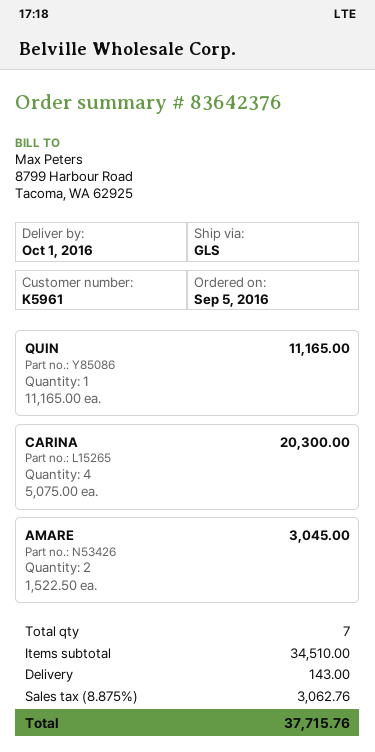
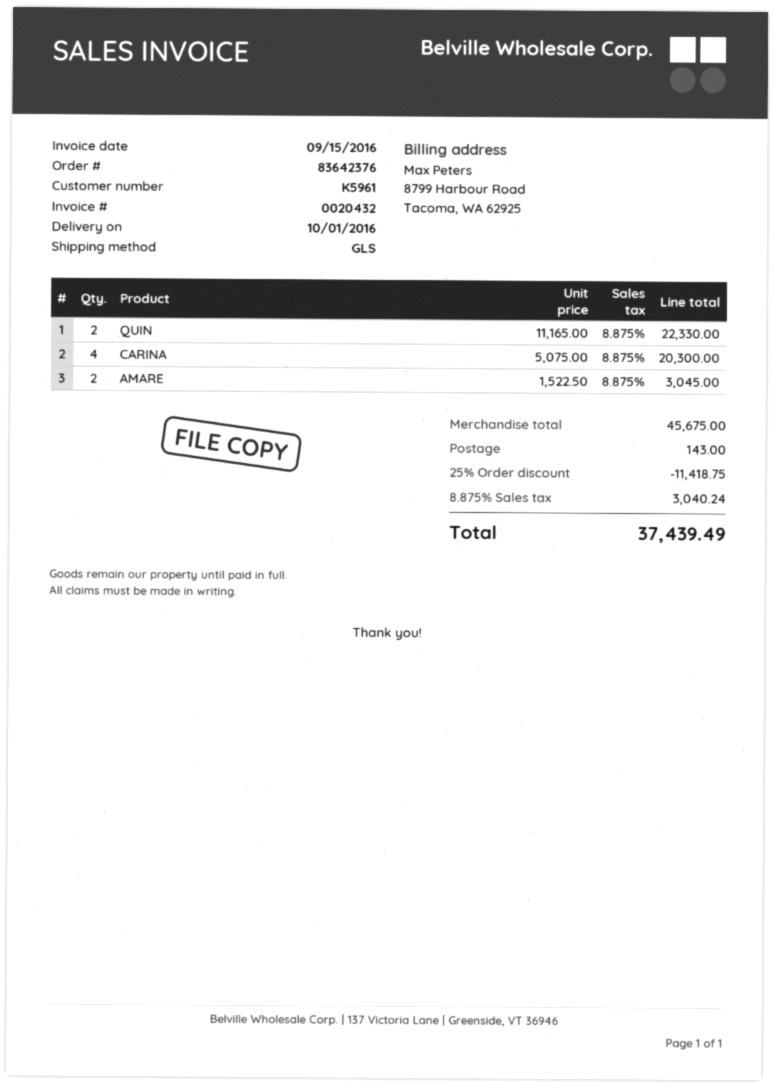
QUIN: 1 x 11165.00 = 11165.00 -> 2 x 11165.00 = 22330.00
subtotal: 34510.00 -> 45675.00
discount: none -> 25% = 11418.75
tax: 8.875% = 3062.76 -> 8.875% = 3040.24
total: 37715.76 -> 37439.49

